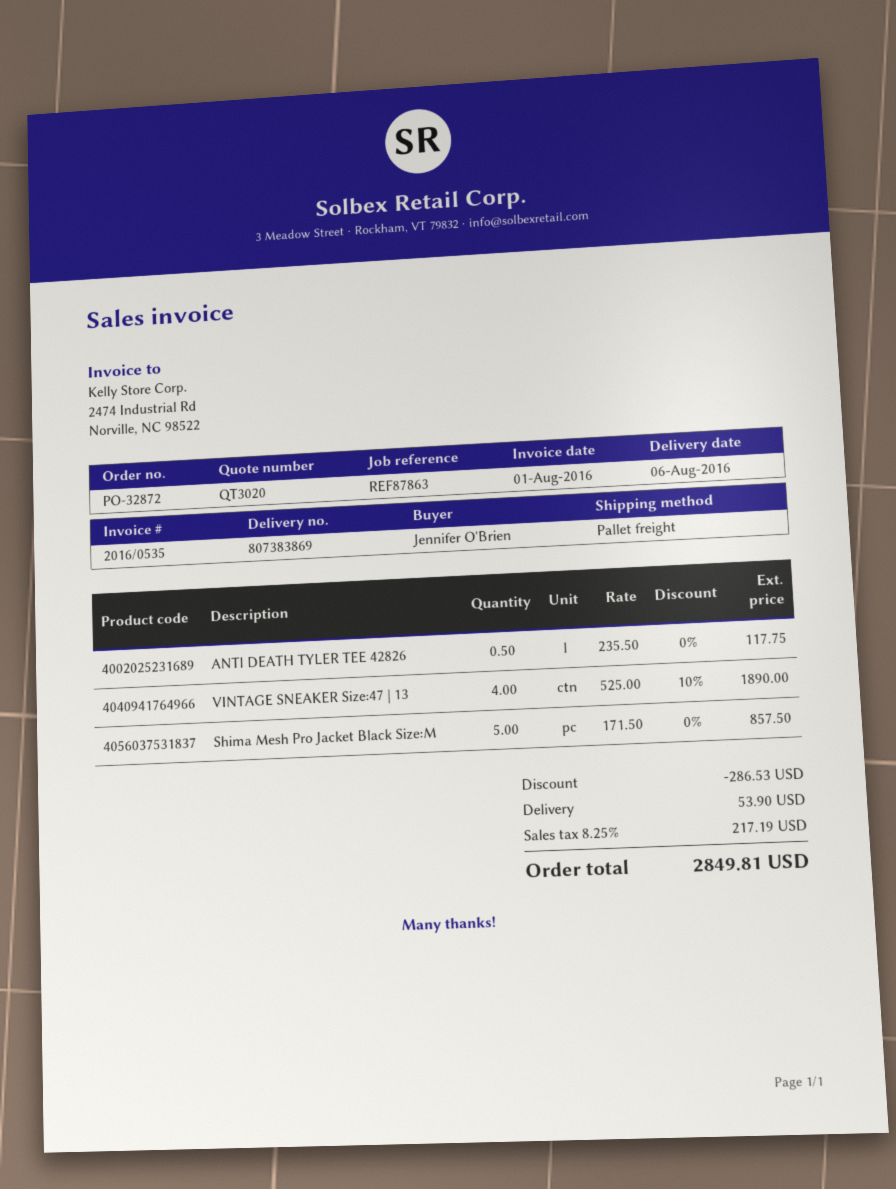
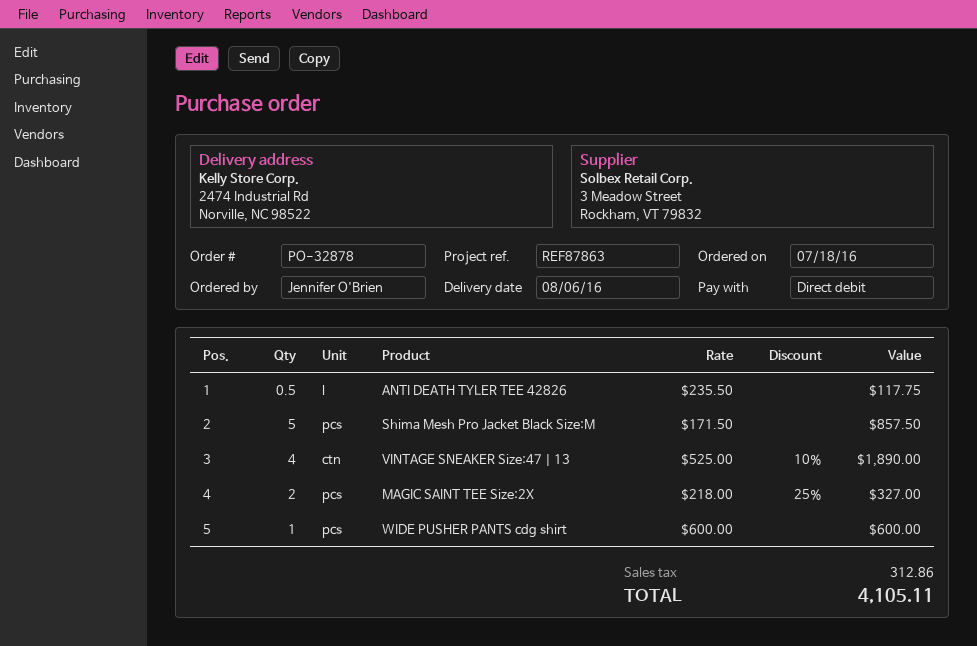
order number: PO-32872 -> PO-32878
MAGIC SAINT TEE Size:2X: none -> 2 x 218.00 - 25% = 327.00
WIDE PUSHER PANTS cdg shirt: none -> 1 x 600.00 = 600.00
discount: 286.53 -> none
shipping: 53.90 -> none
tax: 217.19 -> 312.86
total: 2849.81 -> 4105.11

